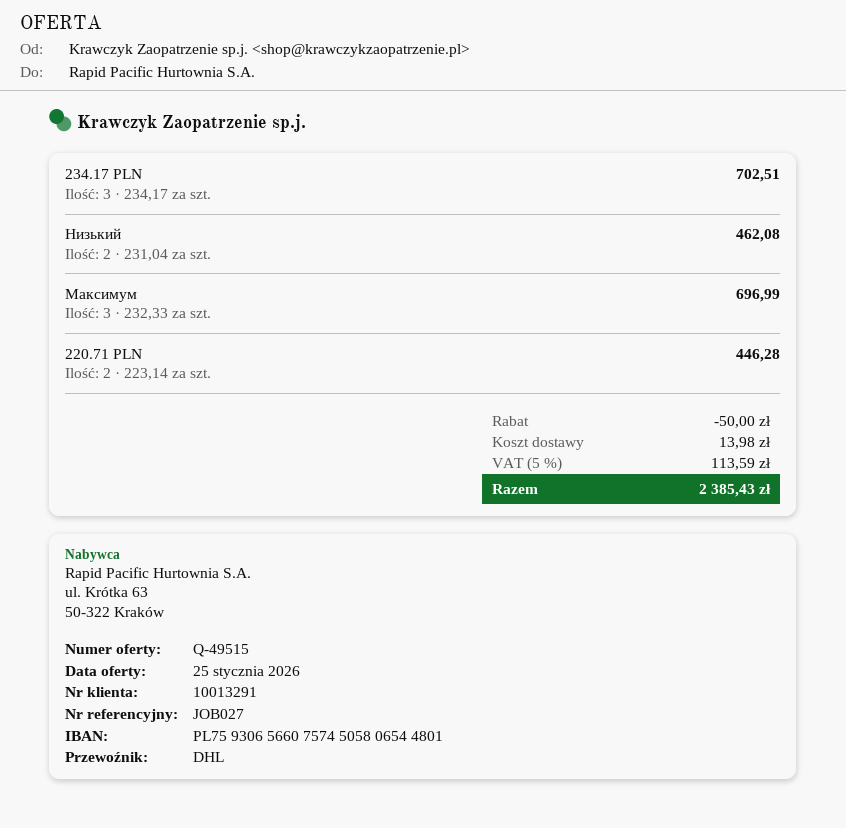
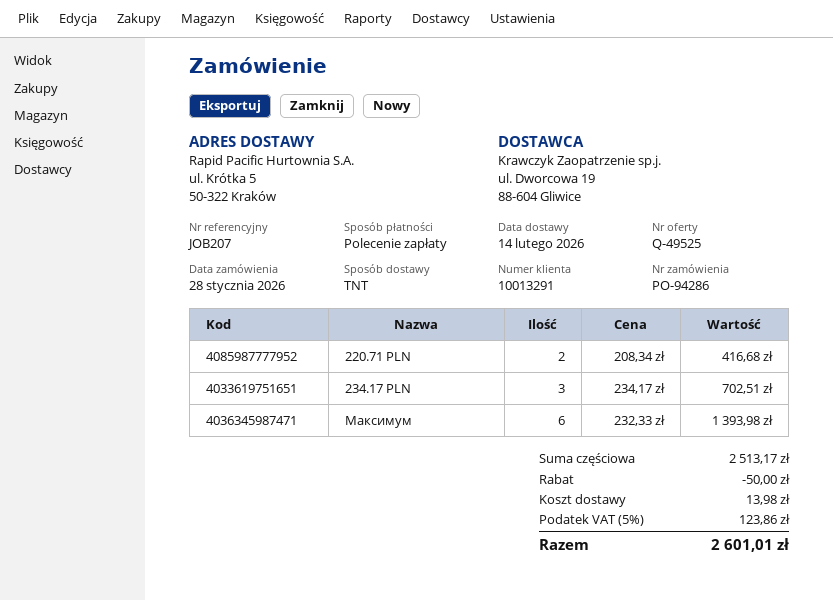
quote number: Q-49515 -> Q-49525
reference: JOB027 -> JOB207
shipping method: DHL -> TNT
Низький: 2 x 231.04 = 462.08 -> none
Максимум: 3 x 232.33 = 696.99 -> 6 x 232.33 = 1393.98
220.71 PLN: 2 x 223.14 = 446.28 -> 2 x 208.34 = 416.68
tax: 5% = 113.59 -> 5% = 123.86
total: 2385.43 -> 2601.01

